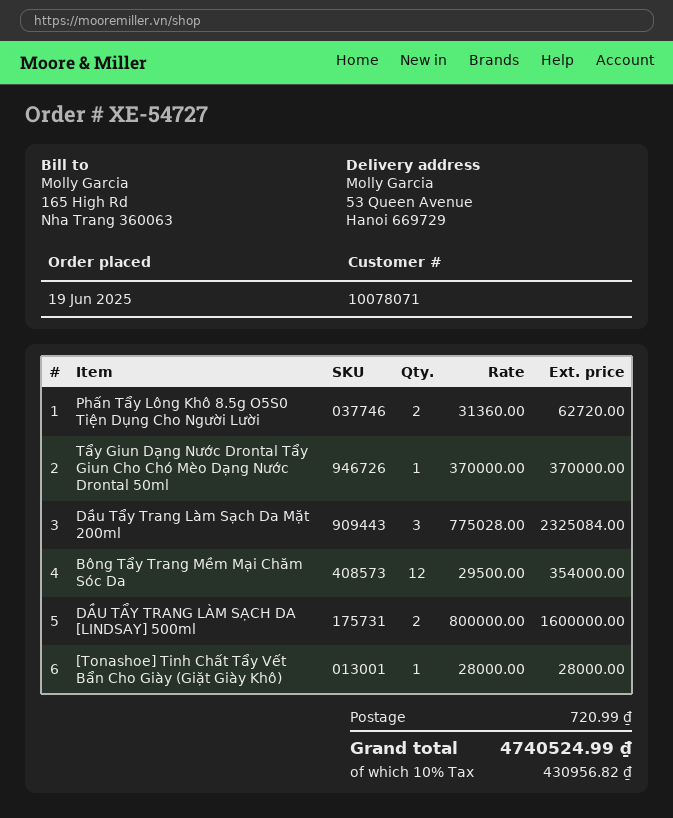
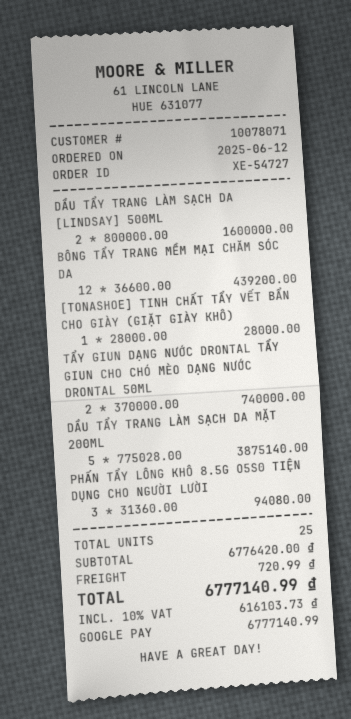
order date: 2025-06-19 -> 2025-06-12
Phấn Tẩy Lông Khô 8.5g O5S0 Tiện Dụng Cho Người Lười: 2 x 31360.00 = 62720.00 -> 3 x 31360.00 = 94080.00
Tẩy Giun Dạng Nước Drontal Tẩy Giun Cho Chó Mèo Dạng Nước Drontal 50ml: 1 x 370000.00 = 370000.00 -> 2 x 370000.00 = 740000.00
Dầu Tẩy Trang Làm Sạch Da Mặt 200ml: 3 x 775028.00 = 2325084.00 -> 5 x 775028.00 = 3875140.00
Bông Tẩy Trang Mềm Mại Chăm Sóc Da: 12 x 29500.00 = 354000.00 -> 12 x 36600.00 = 439200.00
tax: 10% = 430956.82 -> 10% = 616103.73
total: 4740524.99 -> 6777140.99

